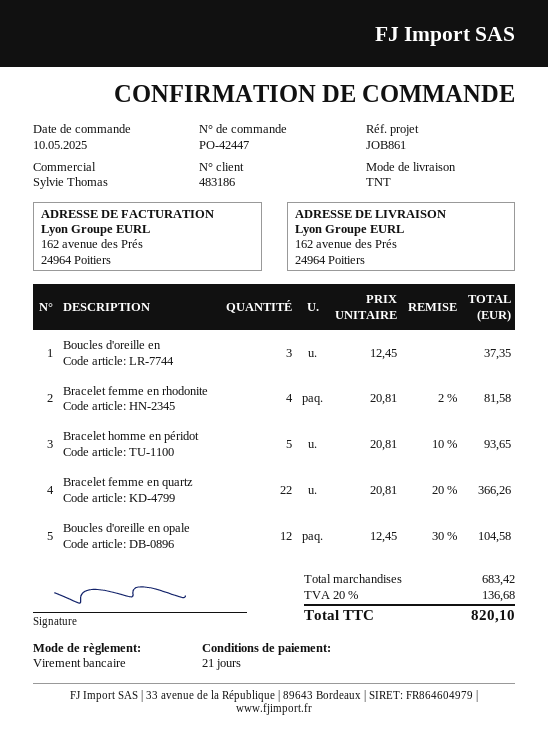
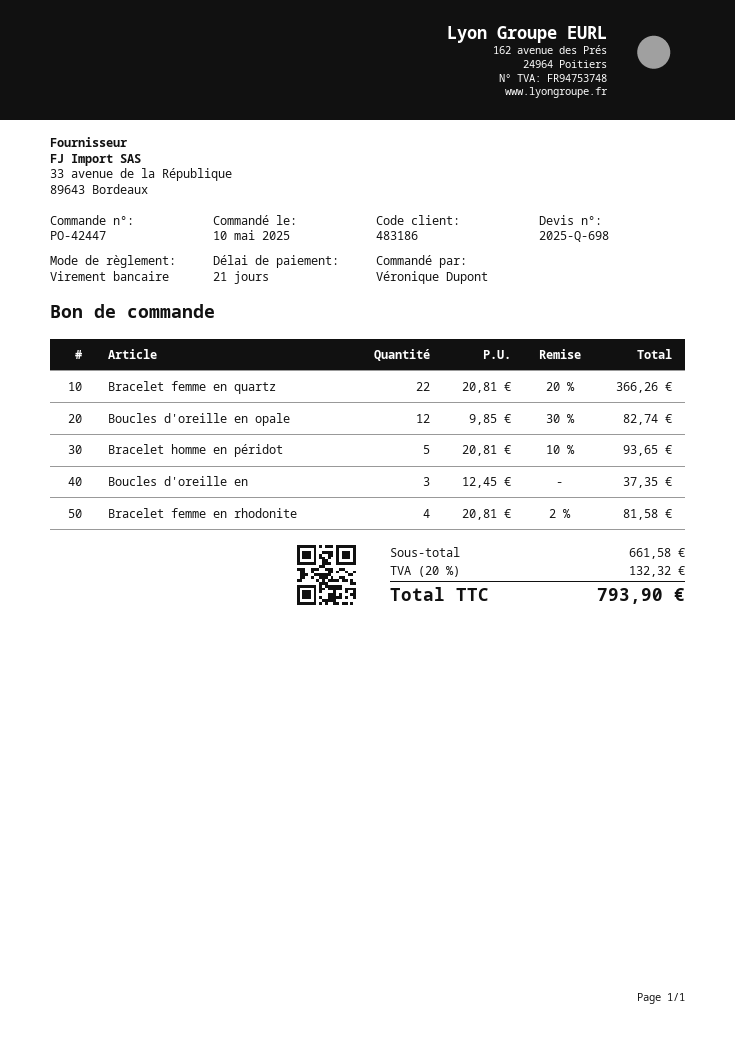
Boucles d'oreille en opale: 12 x 12.45 - 30% = 104.58 -> 12 x 9.85 - 30% = 82.74
subtotal: 683.42 -> 661.58
tax: 20% = 136.68 -> 20% = 132.32
total: 820.10 -> 793.90

